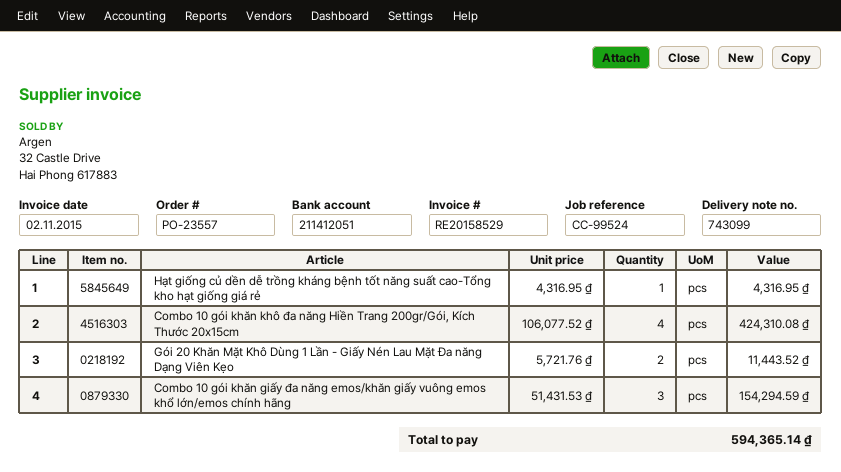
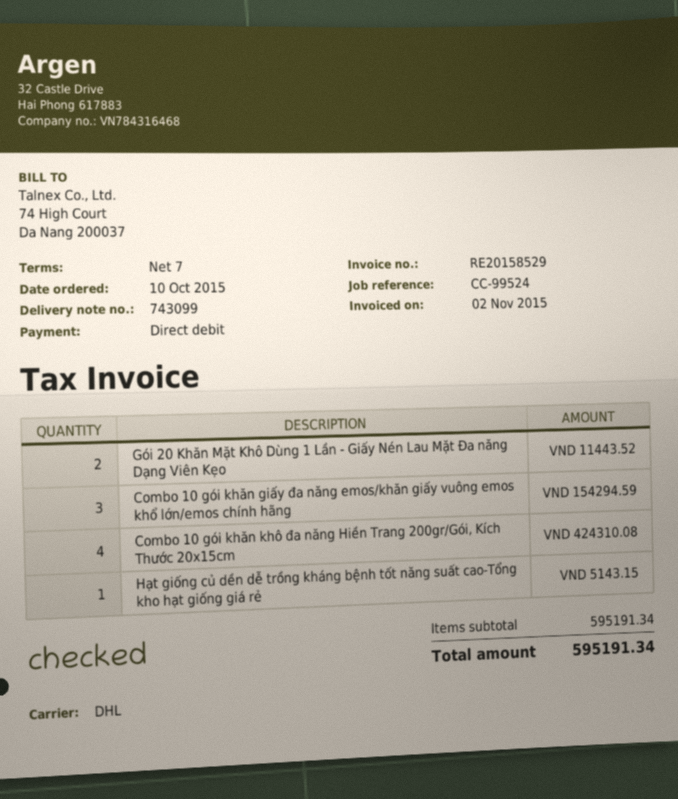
Hạt giống củ dền dễ trồng kháng bệnh tốt năng suất cao-Tổng kho hạt giống giá rẻ: 1 for 4316.95 -> 1 for 5143.15
total: 594365.14 -> 595191.34

